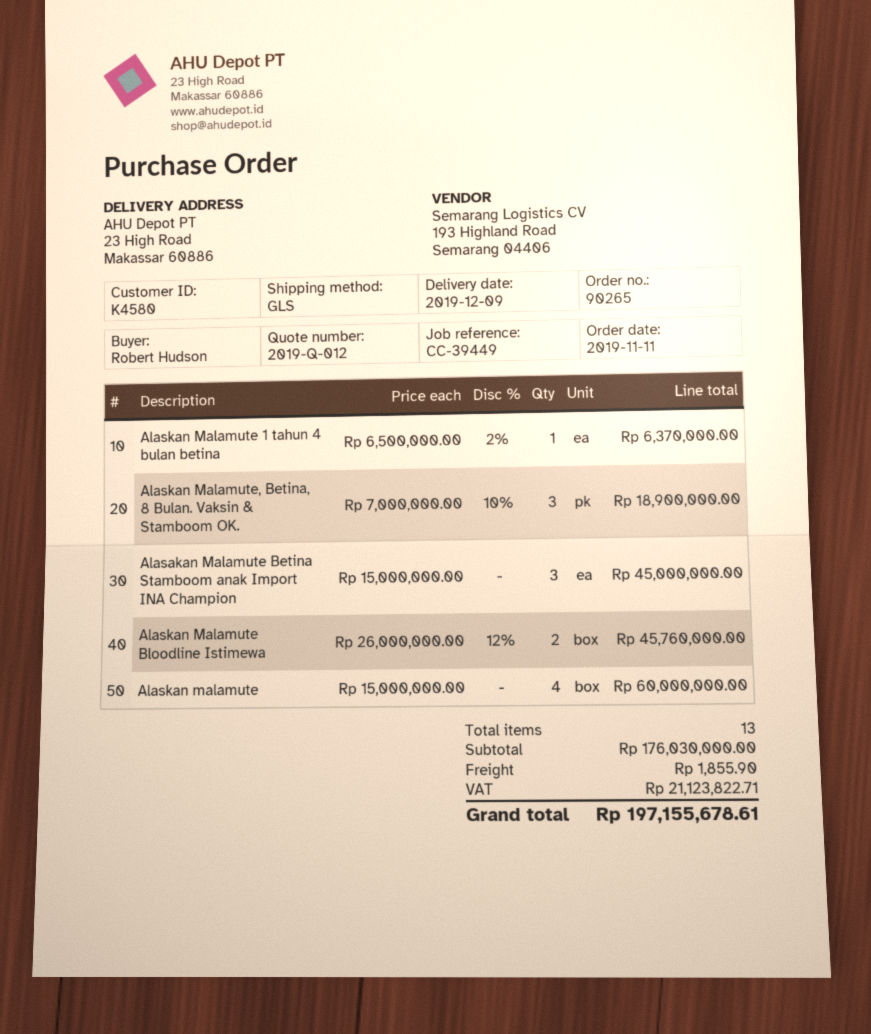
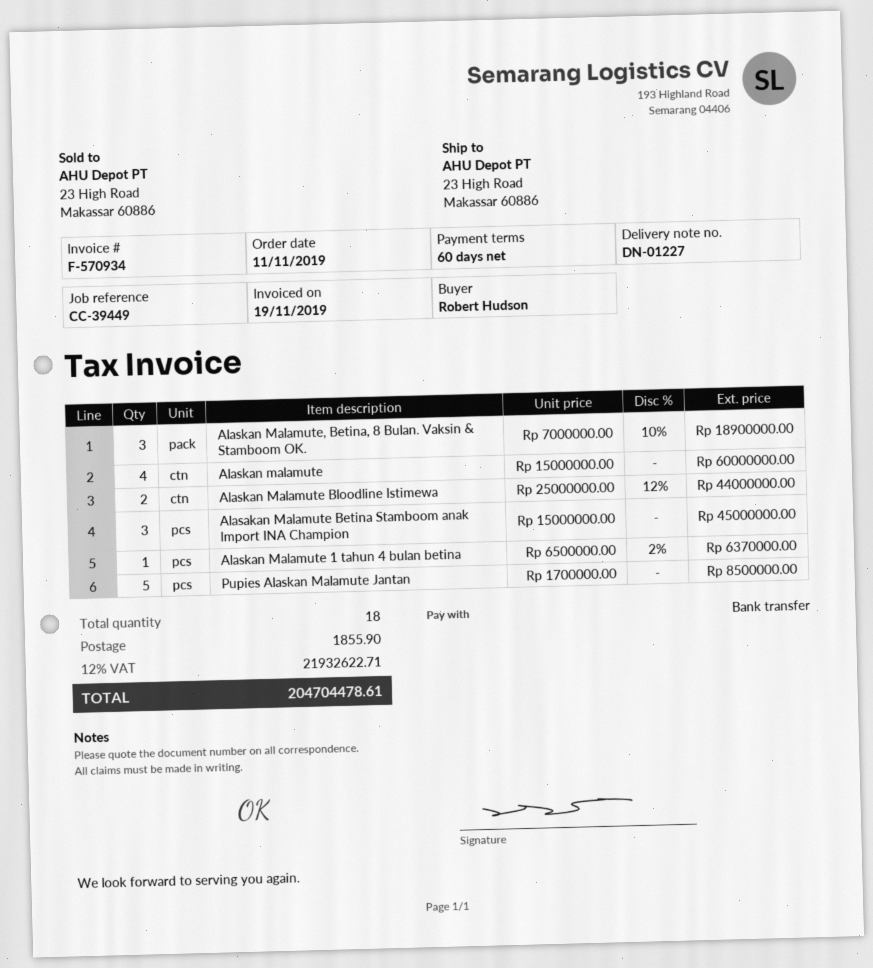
Alaskan Malamute Bloodline Istimewa: 2 x 26000000.00 - 12% = 45760000.00 -> 2 x 25000000.00 - 12% = 44000000.00
Pupies Alaskan Malamute Jantan: none -> 5 x 1700000.00 = 8500000.00
total quantity: 13 -> 18
tax: 21123822.71 -> 21932622.71
total: 197155678.61 -> 204704478.61

